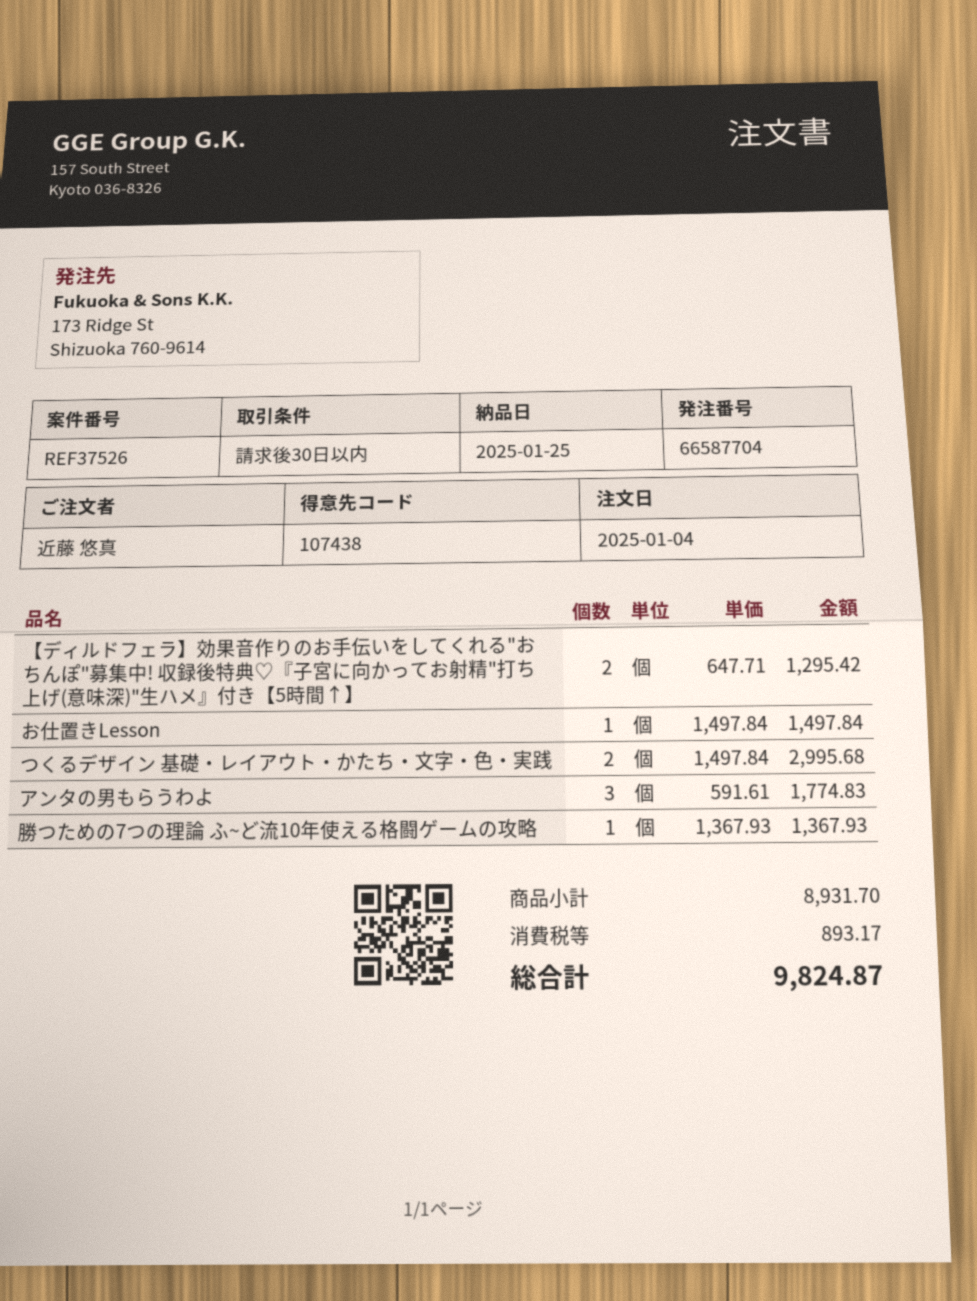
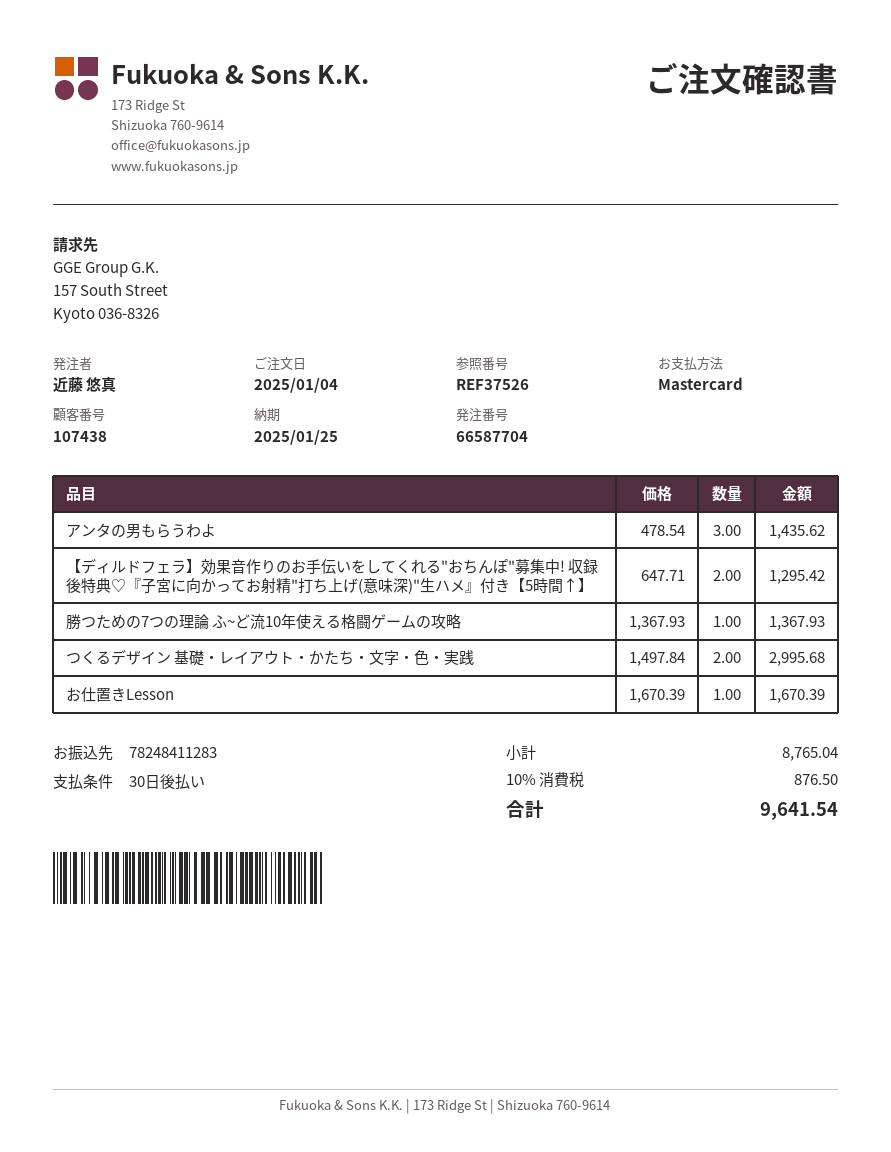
お仕置きLesson: 1 x 1497.84 = 1497.84 -> 1 x 1670.39 = 1670.39
アンタの男もらうわよ: 3 x 591.61 = 1774.83 -> 3 x 478.54 = 1435.62
subtotal: 8931.70 -> 8765.04
tax: 893.17 -> 876.50
total: 9824.87 -> 9641.54

